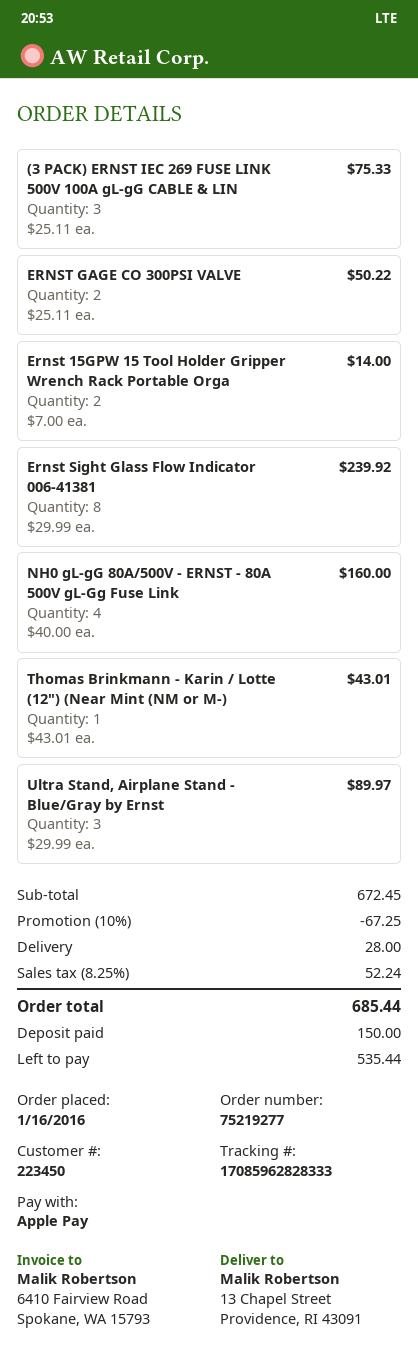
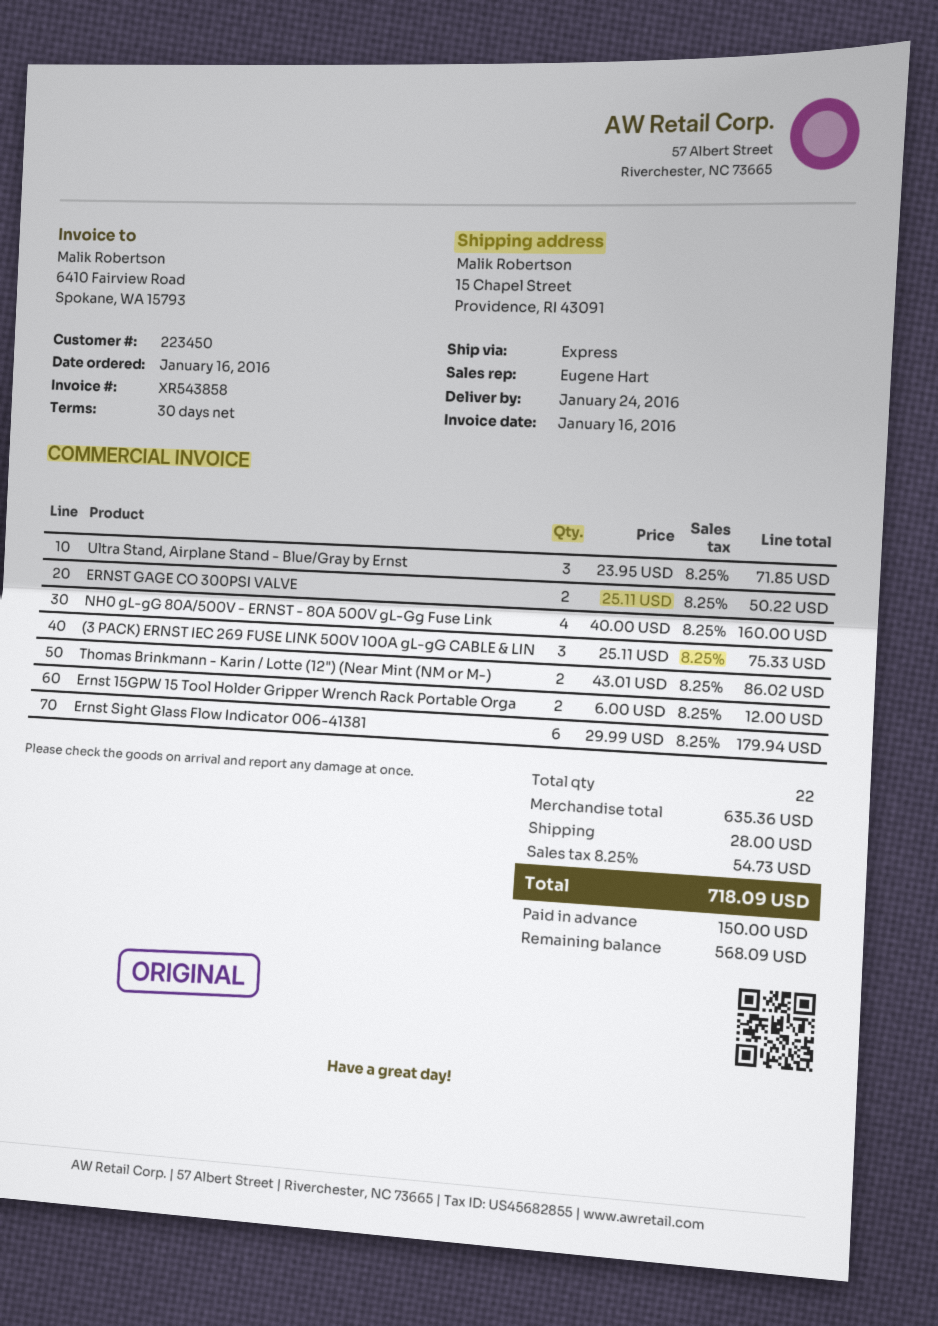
ship to: 13 Chapel Street, Providence, RI 43091 -> 15 Chapel Street, Providence, RI 43091
Ernst 15GPW 15 Tool Holder Gripper Wrench Rack Portable Orga: 2 x 7.00 = 14.00 -> 2 x 6.00 = 12.00
Ernst Sight Glass Flow Indicator 006-41381: 8 x 29.99 = 239.92 -> 6 x 29.99 = 179.94
Thomas Brinkmann - Karin / Lotte (12") (Near Mint (NM or M-): 1 x 43.01 = 43.01 -> 2 x 43.01 = 86.02
Ultra Stand, Airplane Stand - Blue/Gray by Ernst: 3 x 29.99 = 89.97 -> 3 x 23.95 = 71.85
subtotal: 672.45 -> 635.36
discount: 10% = 67.25 -> none
tax: 8.25% = 52.24 -> 8.25% = 54.73
total: 685.44 -> 718.09
balance: 535.44 -> 568.09

